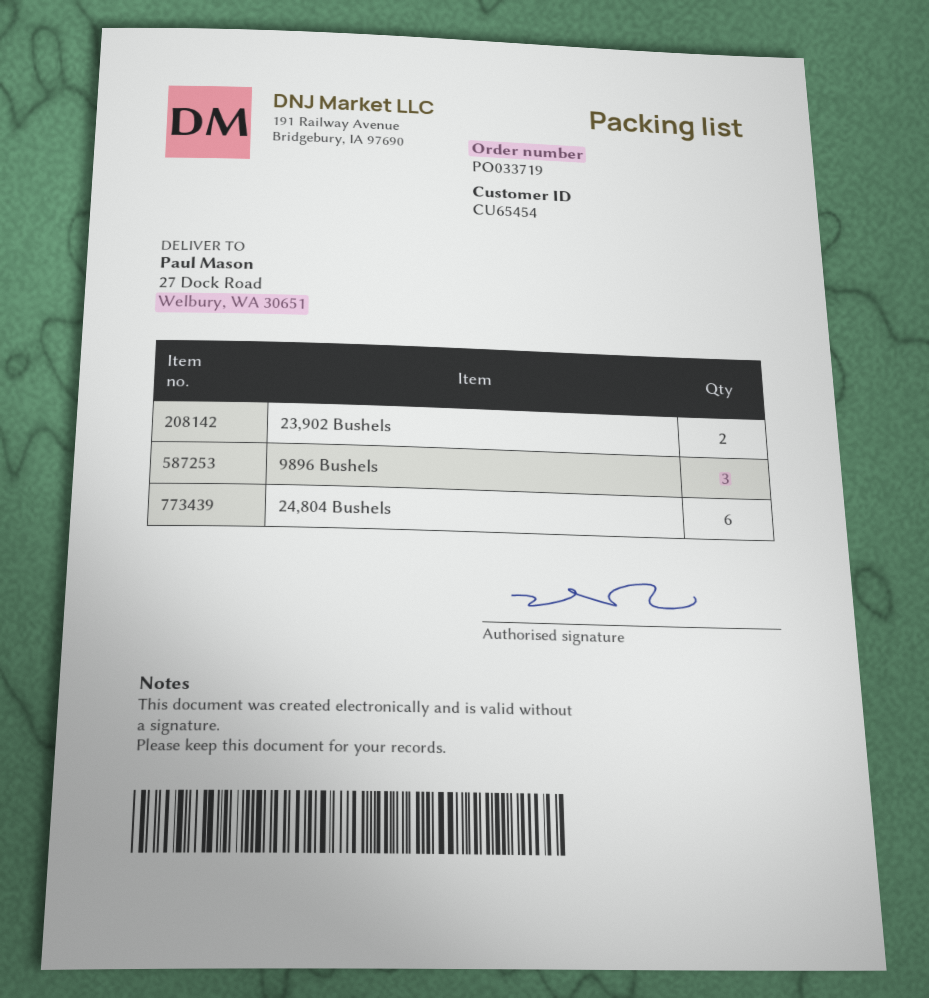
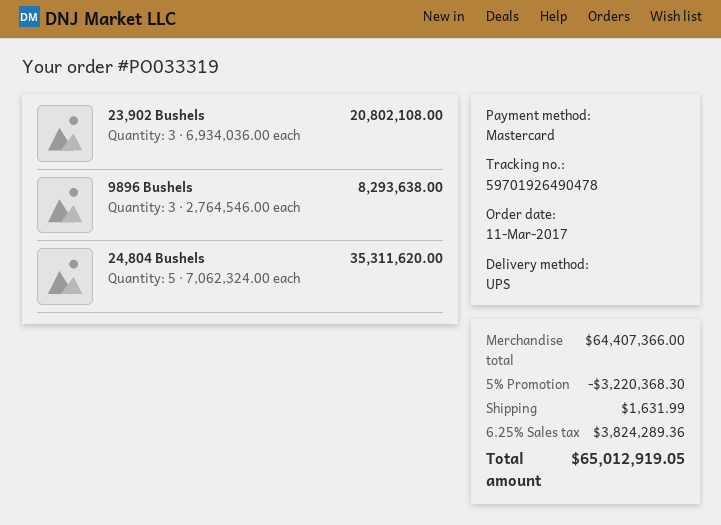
order number: PO033719 -> PO033319
23,902 Bushels: 2 -> 3
24,804 Bushels: 6 -> 5

